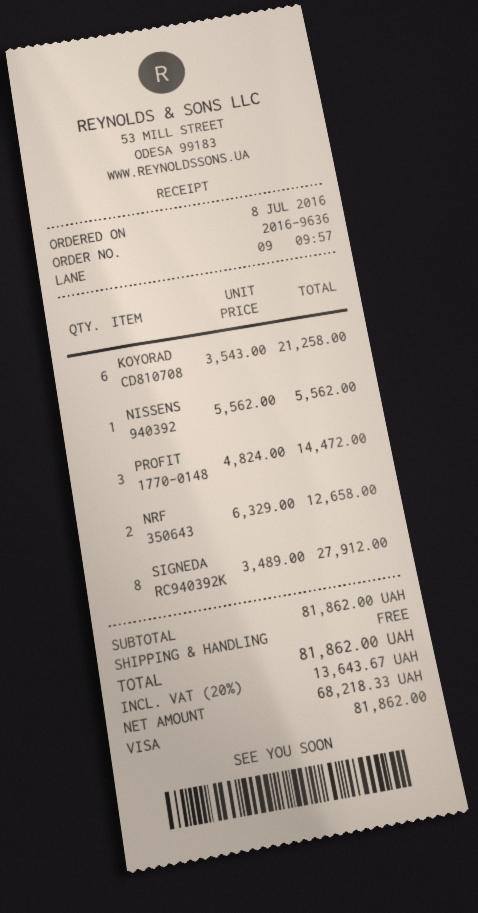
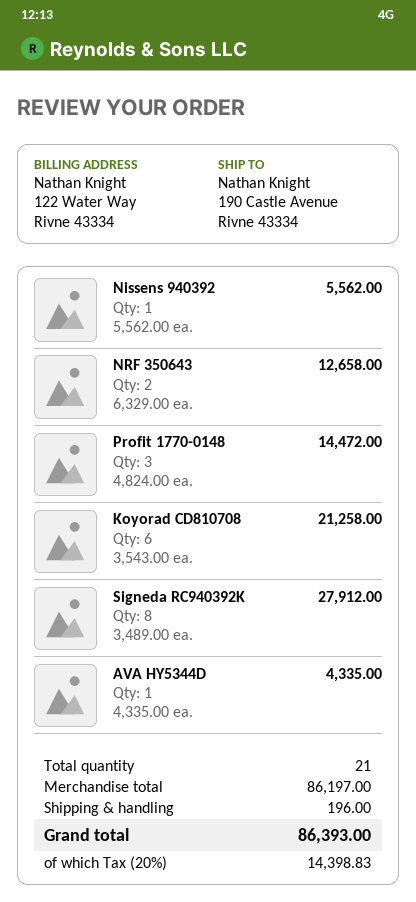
AVA HY5344D: none -> 1 x 4335.00 = 4335.00
subtotal: 81862.00 -> 86197.00
shipping: 0.00 -> 196.00
tax: 20% = 13643.67 -> 20% = 14398.83
total: 81862.00 -> 86393.00

